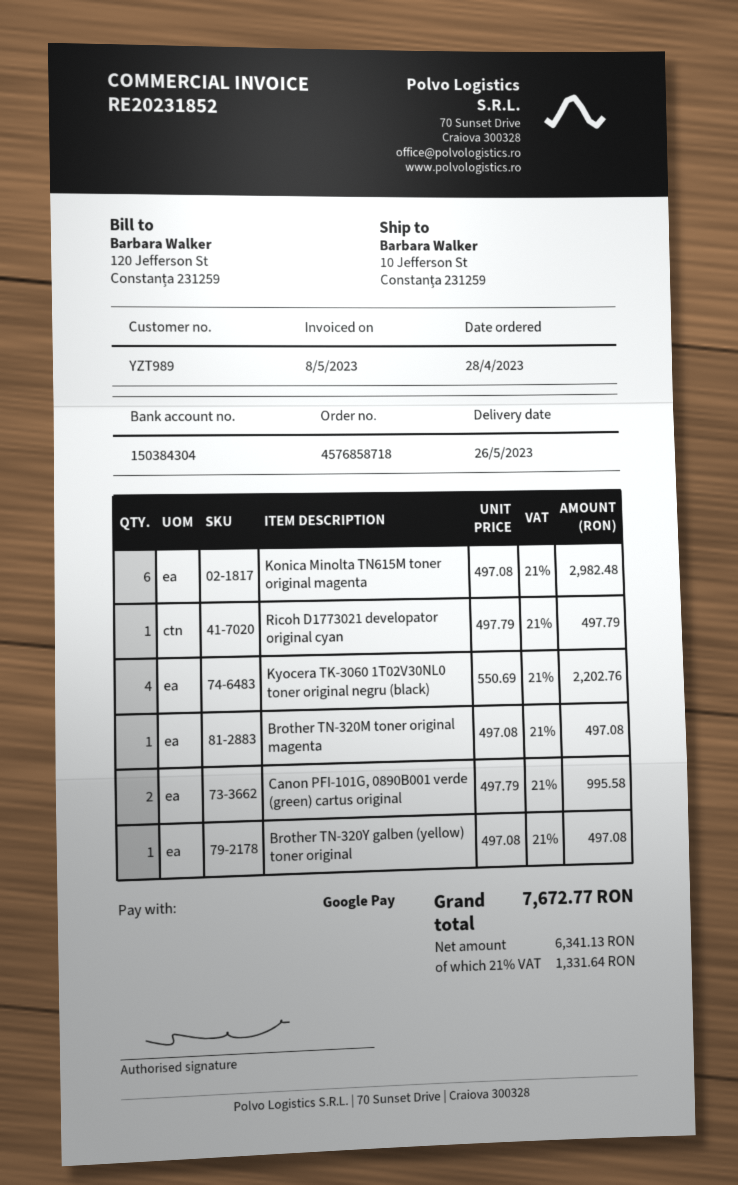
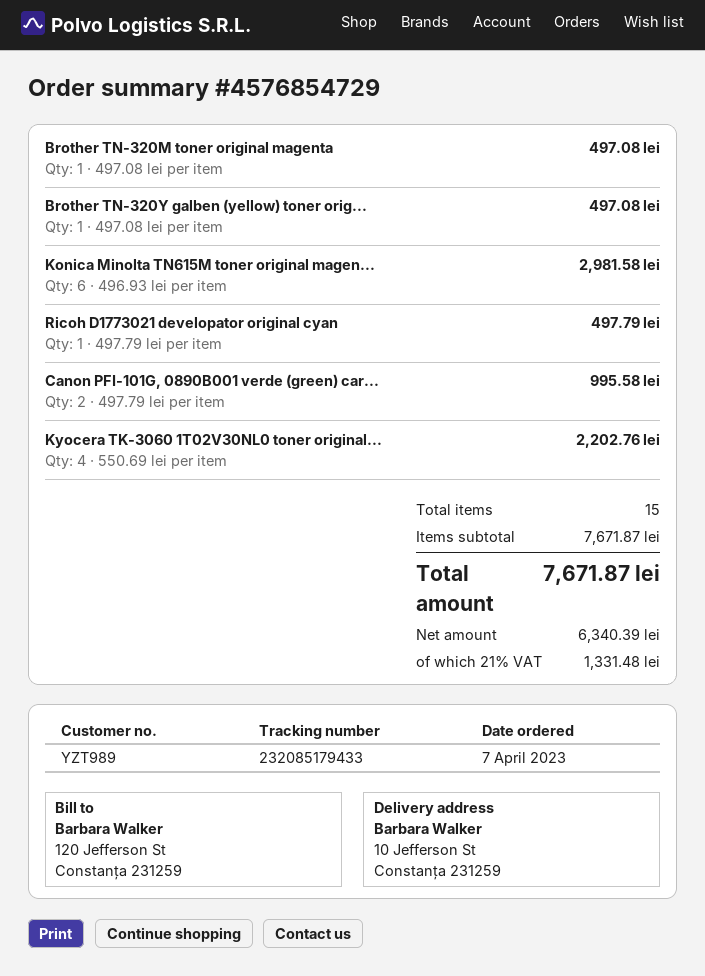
order number: 4576858718 -> 4576854729
order date: 2023-04-28 -> 2023-04-07
Konica Minolta TN615M toner original magenta: 6 x 497.08 = 2982.48 -> 6 x 496.93 = 2981.58
net: 6341.13 -> 6340.39
tax: 21% = 1331.64 -> 21% = 1331.48
total: 7672.77 -> 7671.87

